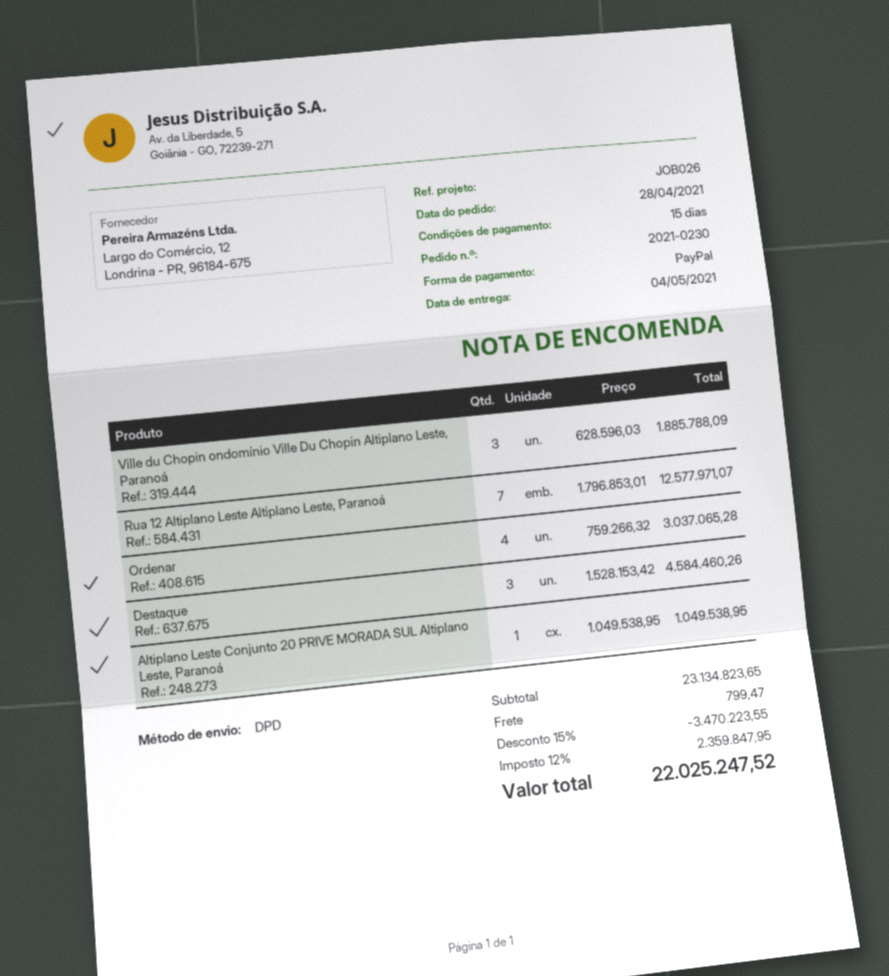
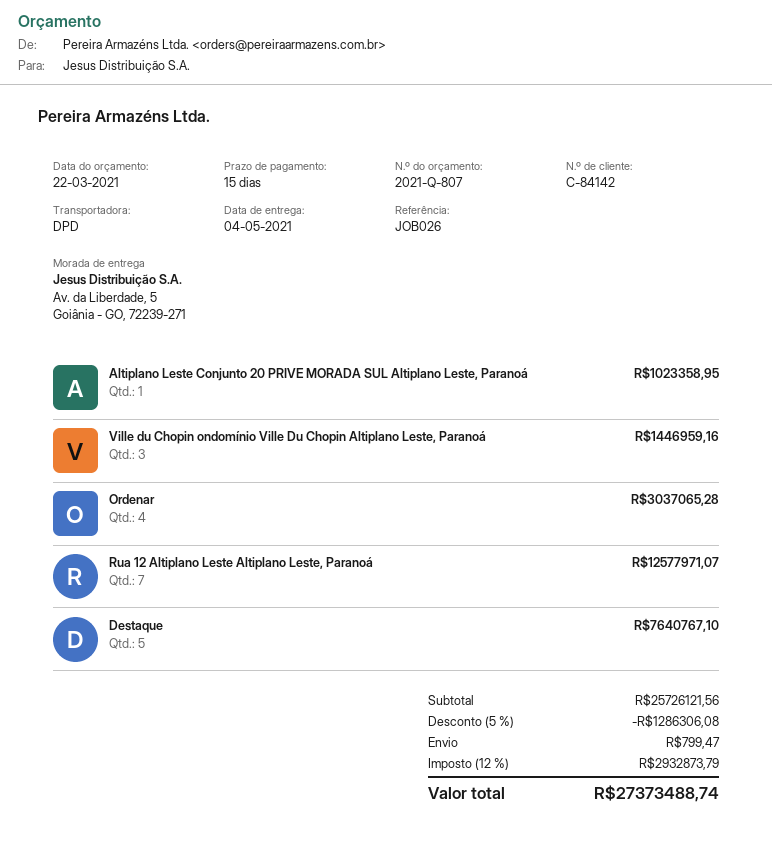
Ville du Chopin ondomínio Ville Du Chopin Altiplano Leste, Paranoá: 3 for 1885788.09 -> 3 for 1446959.16
Destaque: 3 for 4584460.26 -> 5 for 7640767.10
Altiplano Leste Conjunto 20 PRIVE MORADA SUL Altiplano Leste, Paranoá: 1 for 1049538.95 -> 1 for 1023358.95
subtotal: 23134823.65 -> 25726121.56
discount: 15% = 3470223.55 -> 5% = 1286306.08
tax: 12% = 2359847.95 -> 12% = 2932873.79
total: 22025247.52 -> 27373488.74

